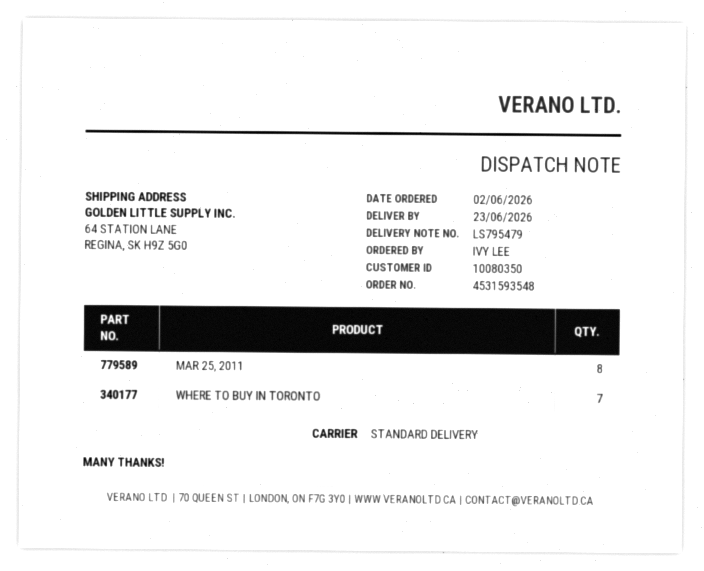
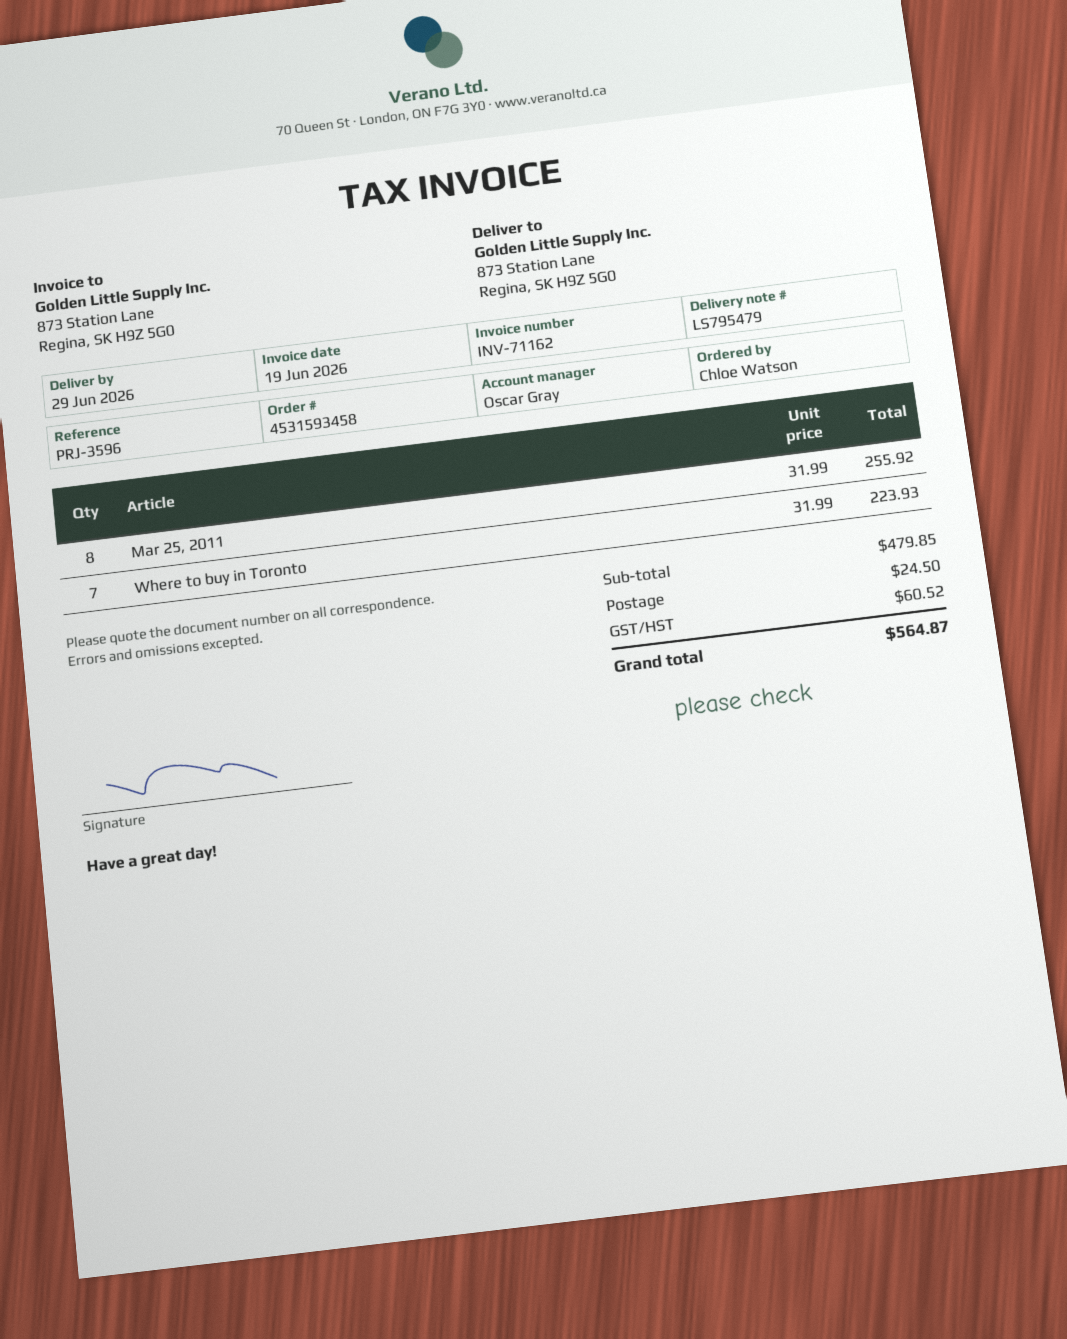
order number: 4531593548 -> 4531593458
delivery date: 2026-06-23 -> 2026-06-29
ordered by: IVY LEE -> Chloe Watson
ship to: 64 STATION LANE, REGINA, SK H9Z 5G0 -> 873 Station Lane, Regina, SK H9Z 5G0

